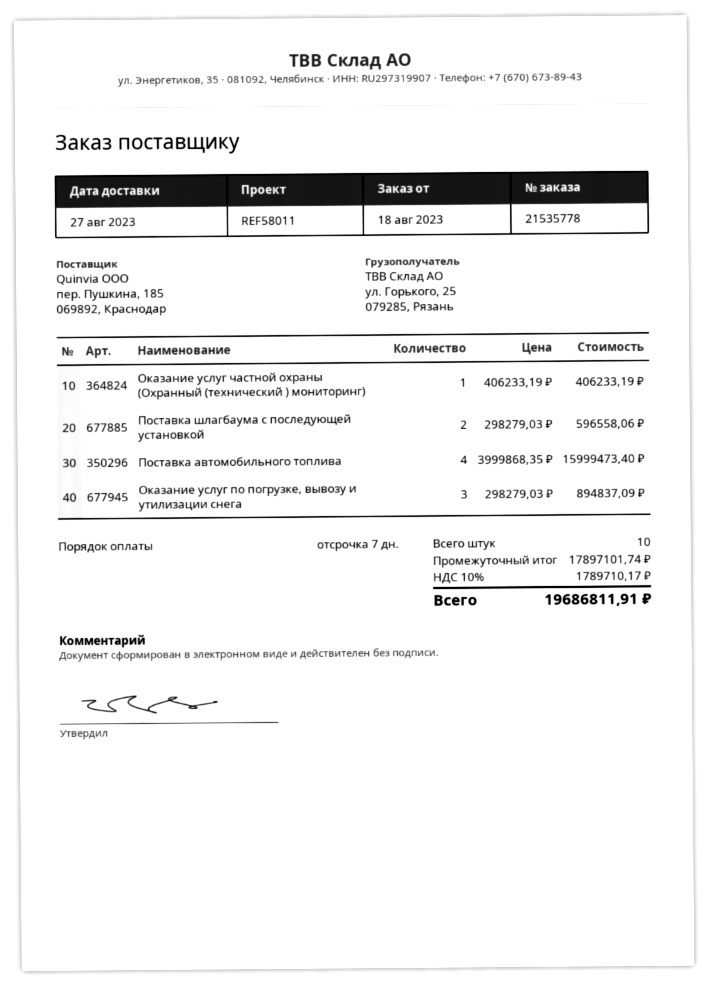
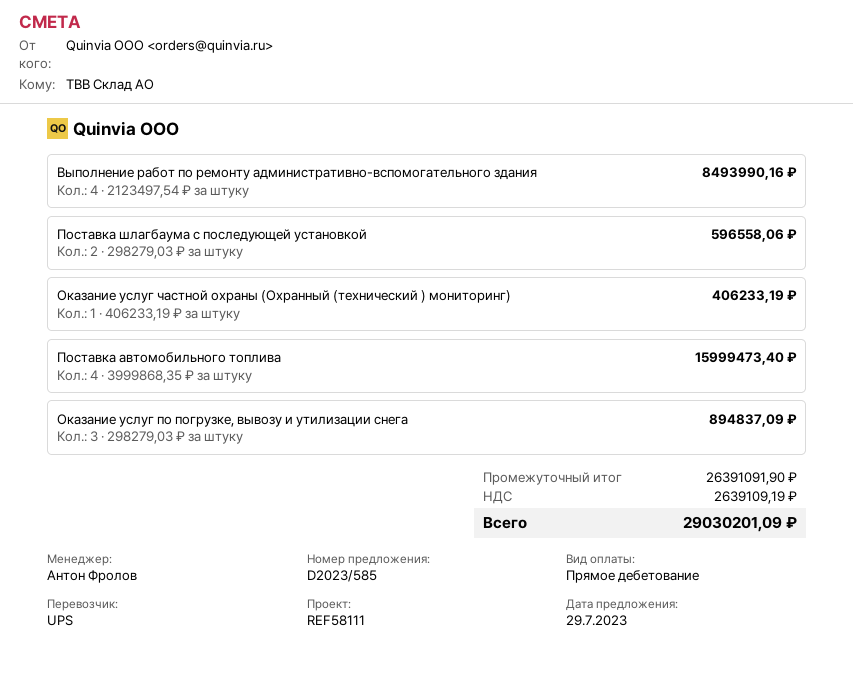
reference: REF58011 -> REF58111
Выполнение работ по ремонту административно-вспомогательного здания: none -> 4 x 2123497.54 = 8493990.16
subtotal: 17897101.74 -> 26391091.90
tax: 1789710.17 -> 2639109.19
total: 19686811.91 -> 29030201.09

